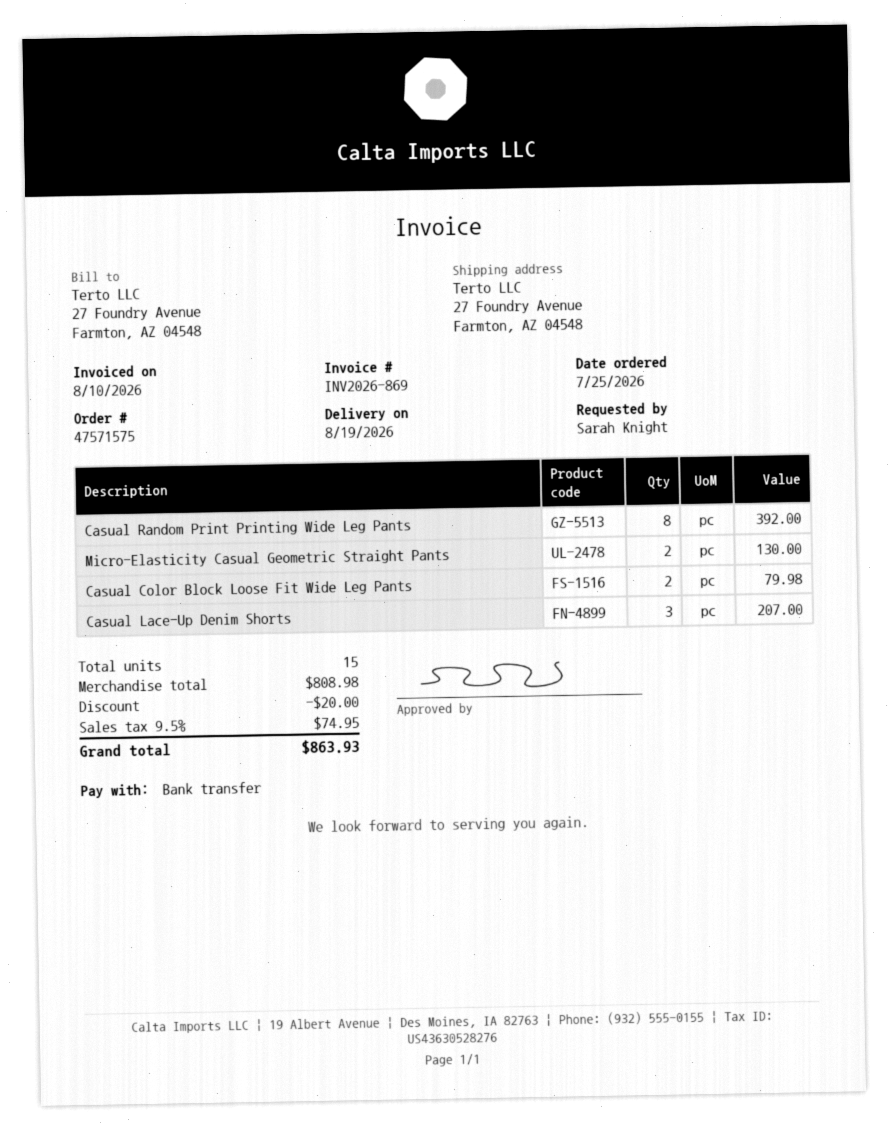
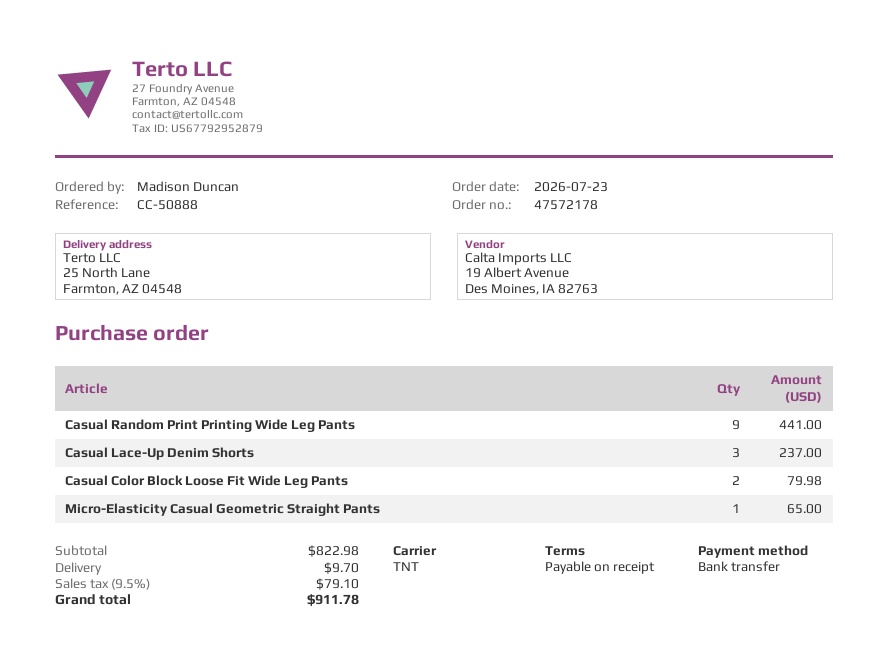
order number: 47571575 -> 47572178
order date: 2026-07-25 -> 2026-07-23
ordered by: Sarah Knight -> Madison Duncan
ship to: 27 Foundry Avenue, Farmton, AZ 04548 -> 25 North Lane, Farmton, AZ 04548
Casual Random Print Printing Wide Leg Pants: 8 for 392.00 -> 9 for 441.00
Micro-Elasticity Casual Geometric Straight Pants: 2 for 130.00 -> 1 for 65.00
Casual Lace-Up Denim Shorts: 3 for 207.00 -> 3 for 237.00
subtotal: 808.98 -> 822.98
discount: 20.00 -> none
shipping: none -> 9.70
tax: 9.5% = 74.95 -> 9.5% = 79.10
total: 863.93 -> 911.78

